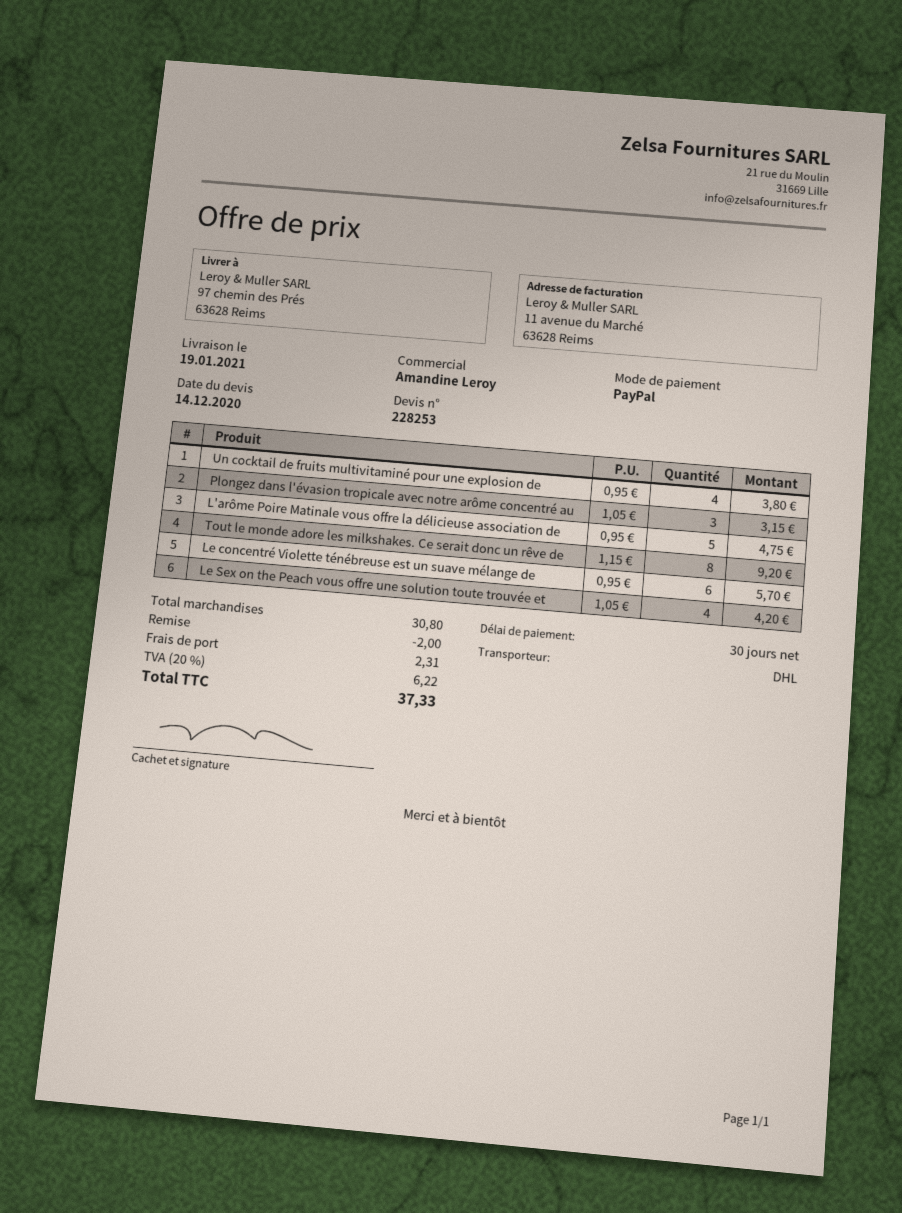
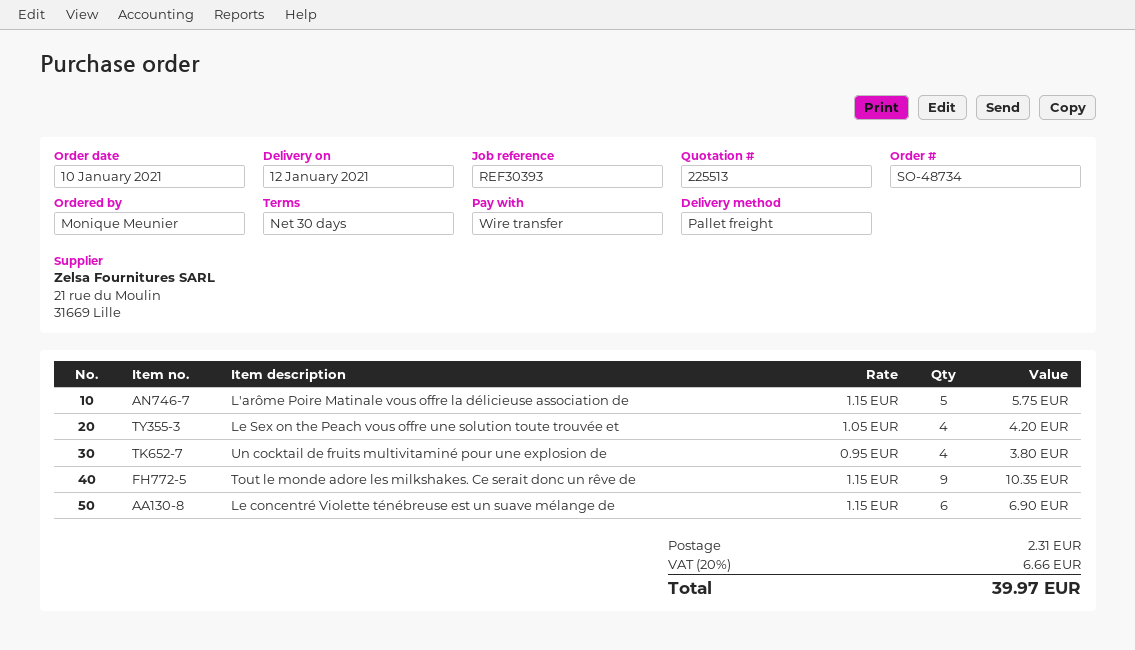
quote number: 228253 -> 225513
delivery date: 2021-01-19 -> 2021-01-12
payment method: PayPal -> bank transfer
shipping method: DHL -> pallet freight
Plongez dans l'évasion tropicale avec notre arôme concentré au: 3 x 1.05 = 3.15 -> none
L'arôme Poire Matinale vous offre la délicieuse association de: 5 x 0.95 = 4.75 -> 5 x 1.15 = 5.75
Tout le monde adore les milkshakes. Ce serait donc un rêve de: 8 x 1.15 = 9.20 -> 9 x 1.15 = 10.35
Le concentré Violette ténébreuse est un suave mélange de: 6 x 0.95 = 5.70 -> 6 x 1.15 = 6.90
discount: 2.00 -> none
tax: 20% = 6.22 -> 20% = 6.66
total: 37.33 -> 39.97

